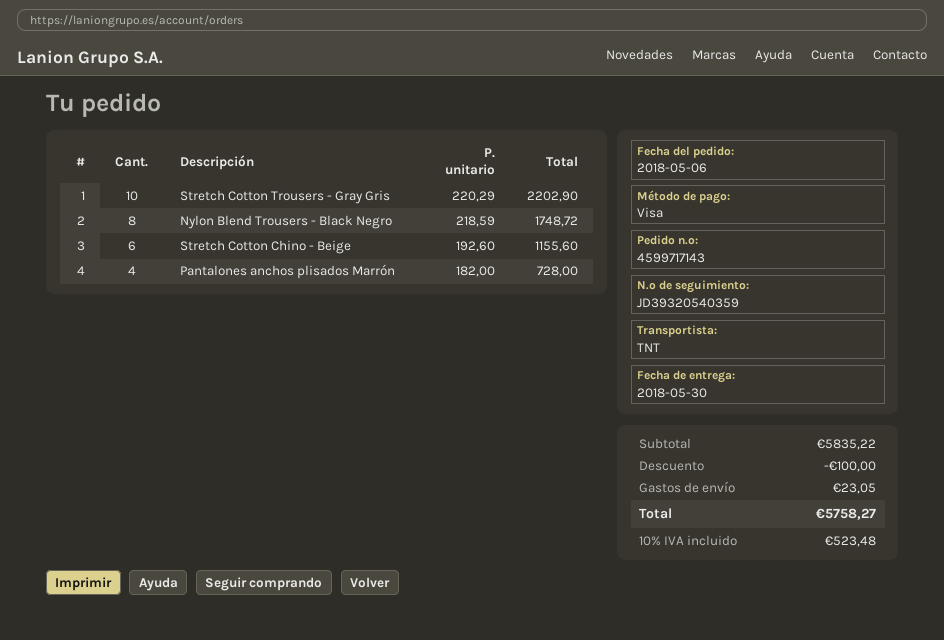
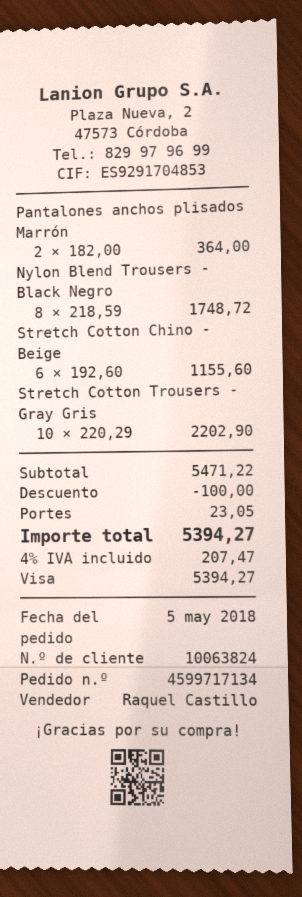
order number: 4599717143 -> 4599717134
order date: 2018-05-06 -> 2018-05-05
Pantalones anchos plisados Marrón: 4 x 182.00 = 728.00 -> 2 x 182.00 = 364.00
subtotal: 5835.22 -> 5471.22
tax: 10% = 523.48 -> 4% = 207.47
total: 5758.27 -> 5394.27

